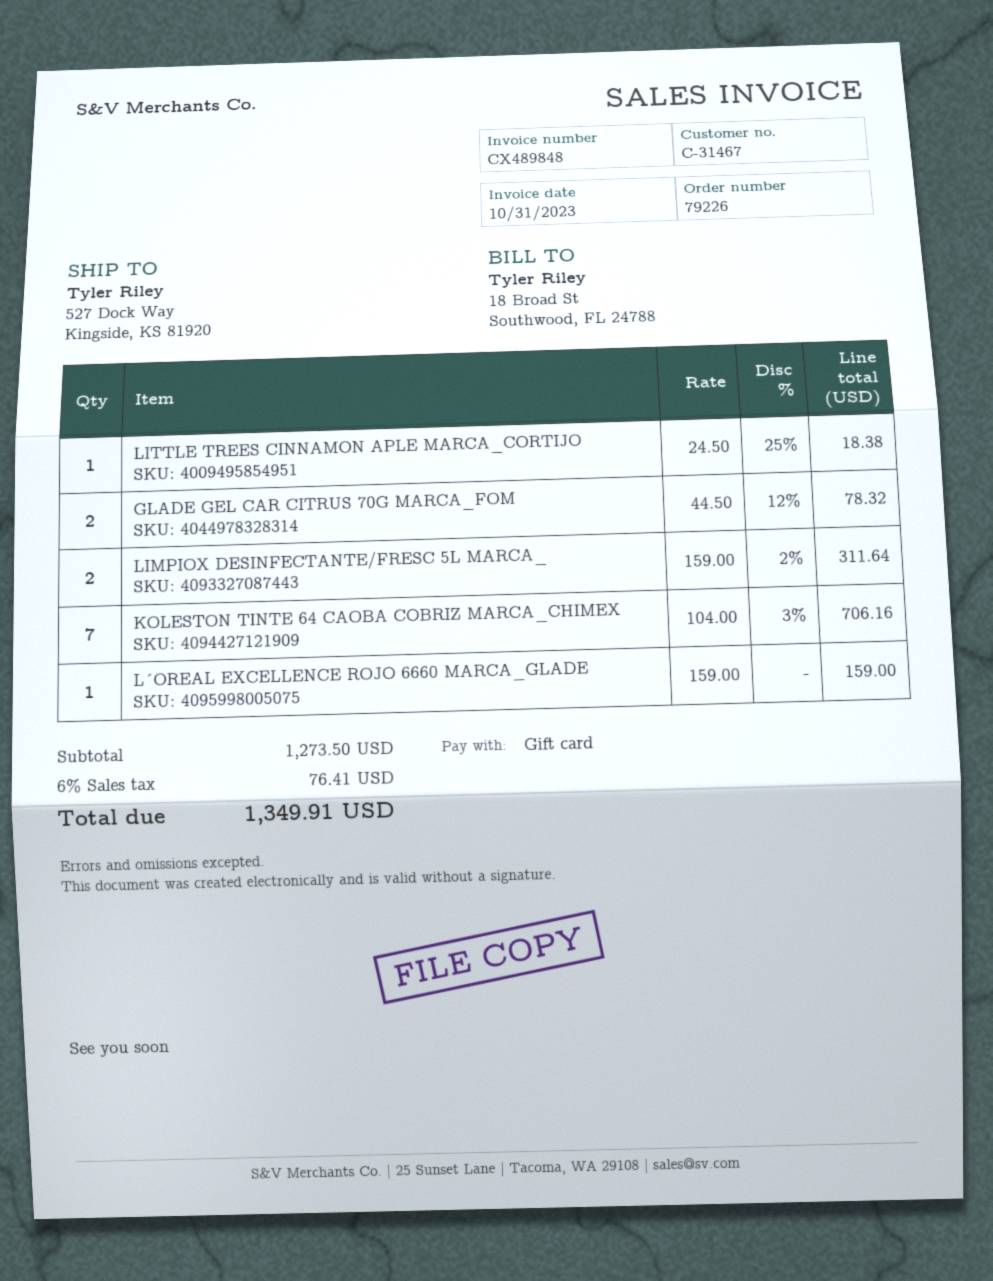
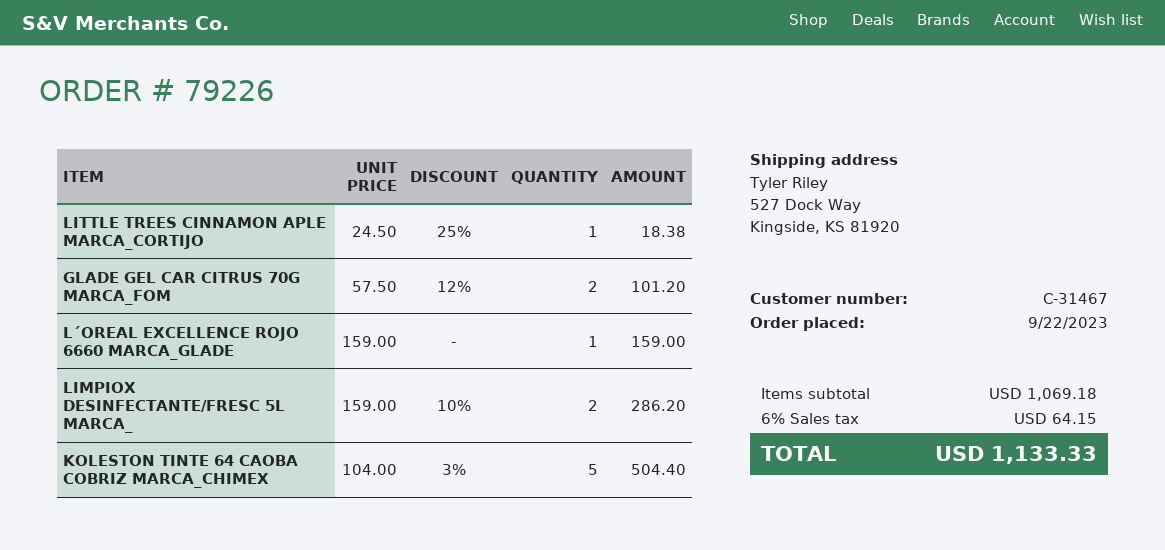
GLADE GEL CAR CITRUS 70G MARCA_FOM: 2 x 44.50 - 12% = 78.32 -> 2 x 57.50 - 12% = 101.20
LIMPIOX DESINFECTANTE/FRESC 5L MARCA_: 2 x 159.00 - 2% = 311.64 -> 2 x 159.00 - 10% = 286.20
KOLESTON TINTE 64 CAOBA COBRIZ MARCA_CHIMEX: 7 x 104.00 - 3% = 706.16 -> 5 x 104.00 - 3% = 504.40
subtotal: 1273.50 -> 1069.18
tax: 6% = 76.41 -> 6% = 64.15
total: 1349.91 -> 1133.33

